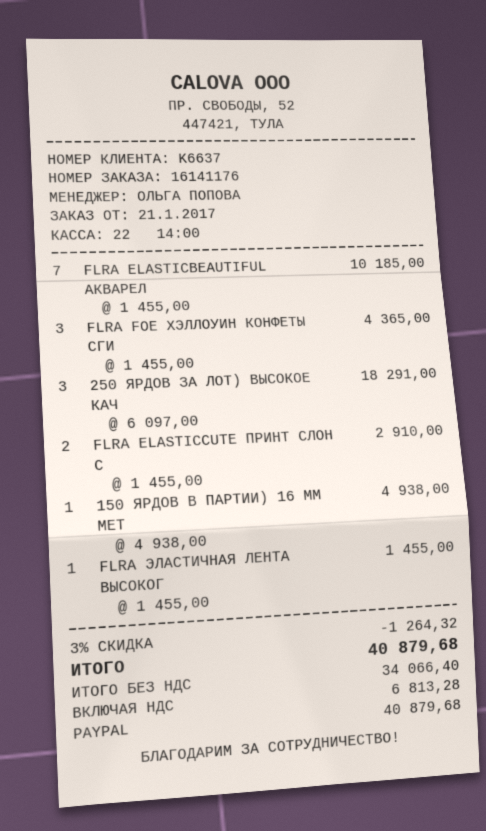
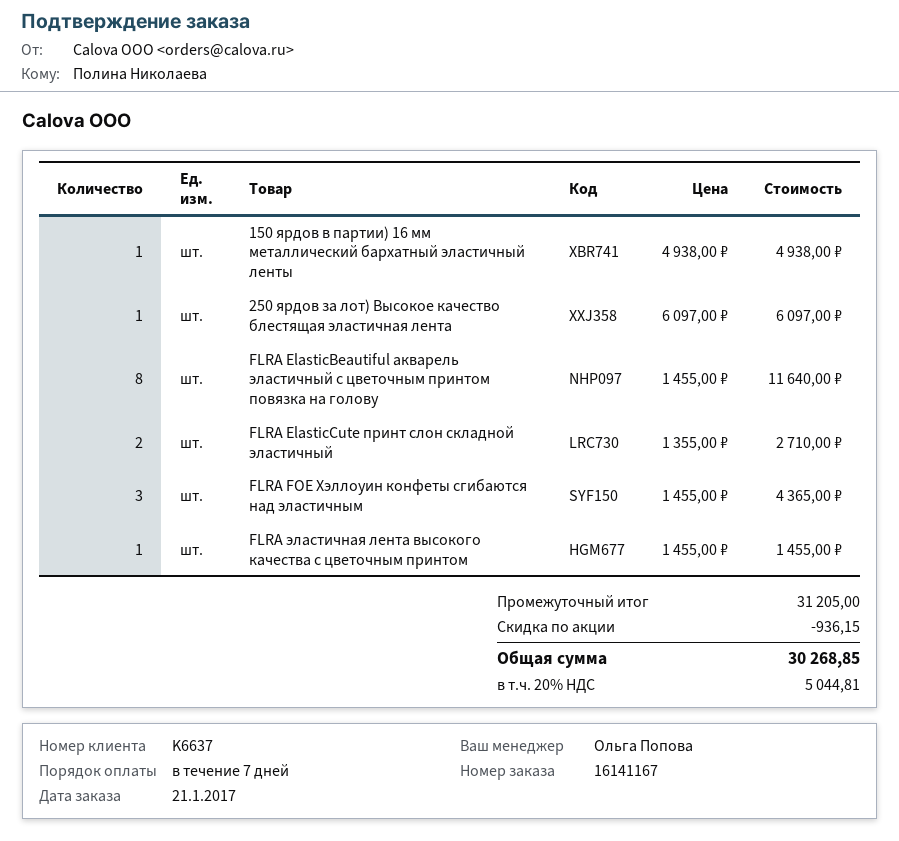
order number: 16141176 -> 16141167
FLRA ELASTICBEAUTIFUL АКВАРЕЛ: 7 x 1455.00 = 10185.00 -> 8 x 1455.00 = 11640.00
250 ЯРДОВ ЗА ЛОТ) ВЫСОКОЕ КАЧ: 3 x 6097.00 = 18291.00 -> 1 x 6097.00 = 6097.00
FLRA ELASTICCUTE ПРИНТ СЛОН С: 2 x 1455.00 = 2910.00 -> 2 x 1355.00 = 2710.00
discount: 1264.32 -> 936.15
tax: 6813.28 -> 5044.81
total: 40879.68 -> 30268.85

